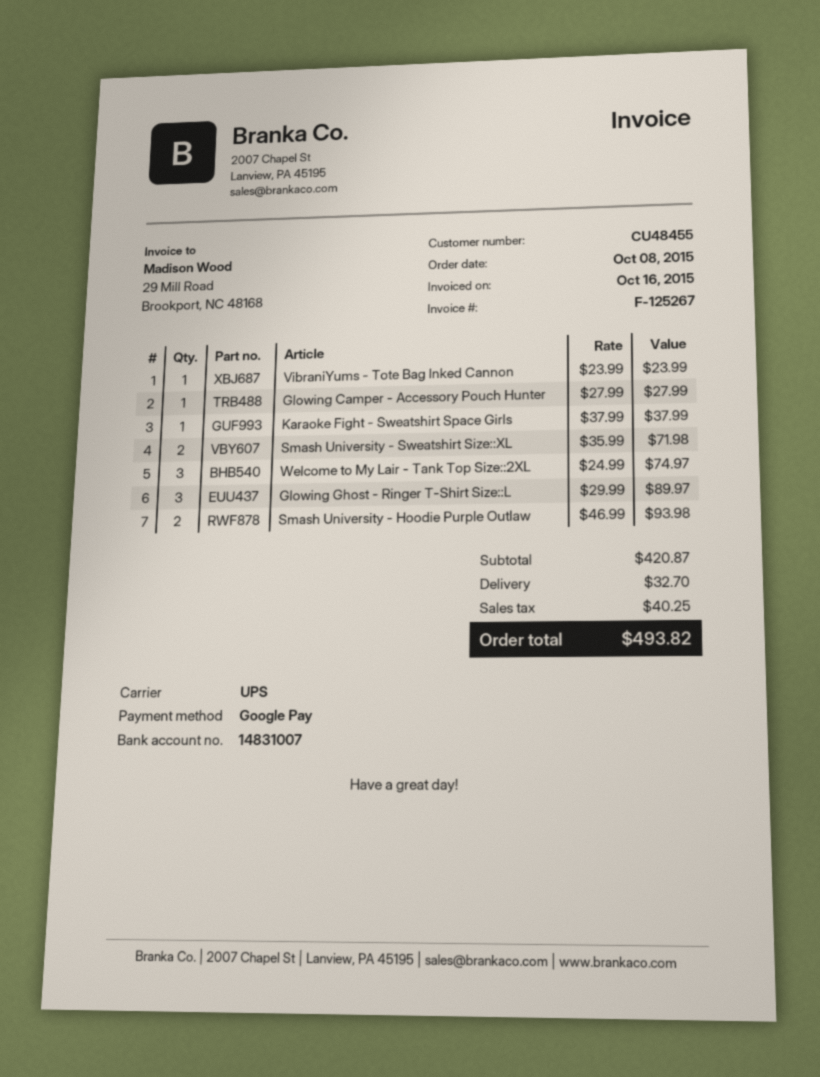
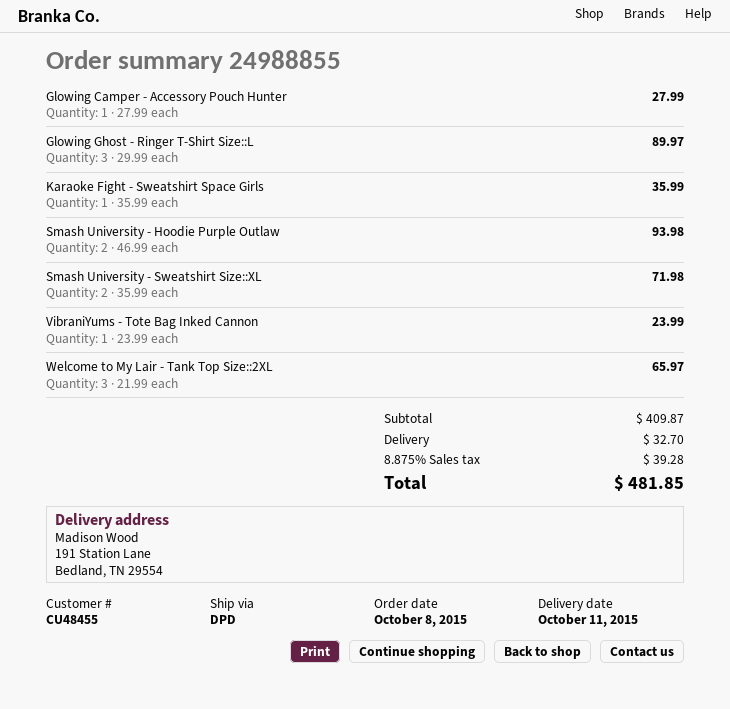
shipping method: UPS -> DPD
Karaoke Fight - Sweatshirt Space Girls: 1 x 37.99 = 37.99 -> 1 x 35.99 = 35.99
Welcome to My Lair - Tank Top Size::2XL: 3 x 24.99 = 74.97 -> 3 x 21.99 = 65.97
subtotal: 420.87 -> 409.87
tax: 40.25 -> 39.28
total: 493.82 -> 481.85

